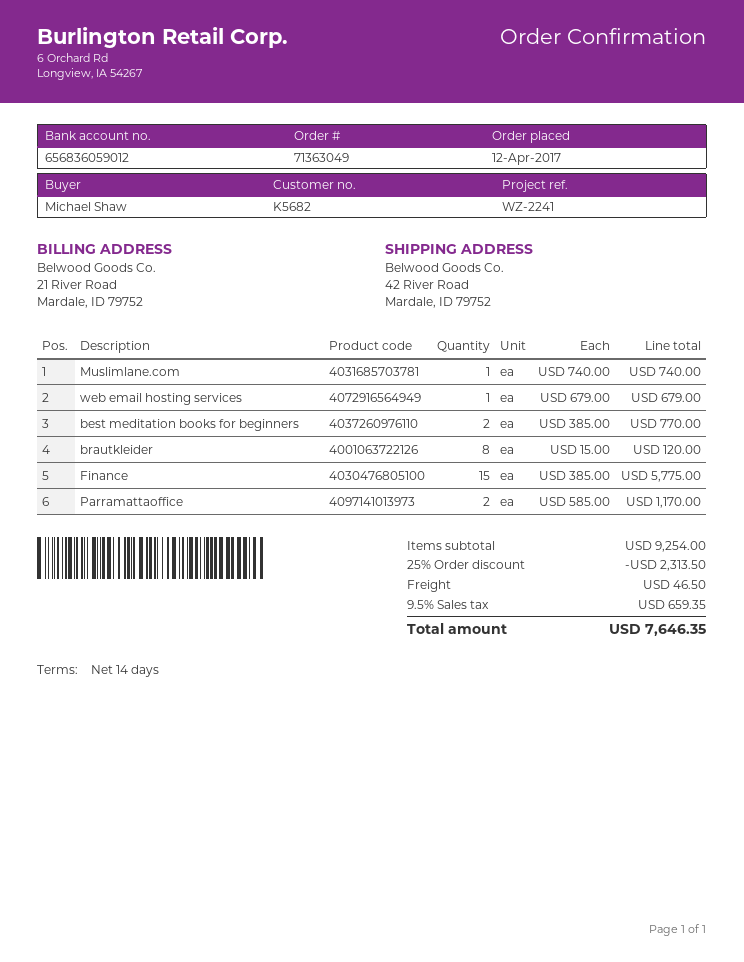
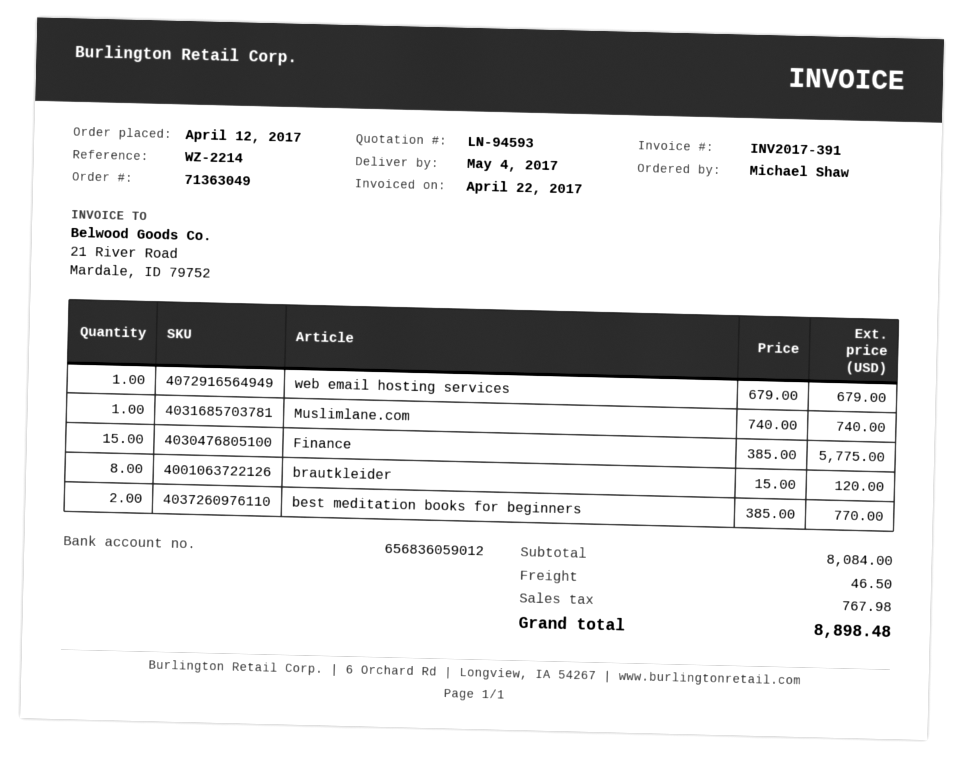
reference: WZ-2241 -> WZ-2214
Parramattaoffice: 2 x 585.00 = 1170.00 -> none
subtotal: 9254.00 -> 8084.00
discount: 25% = 2313.50 -> none
tax: 659.35 -> 767.98
total: 7646.35 -> 8898.48

